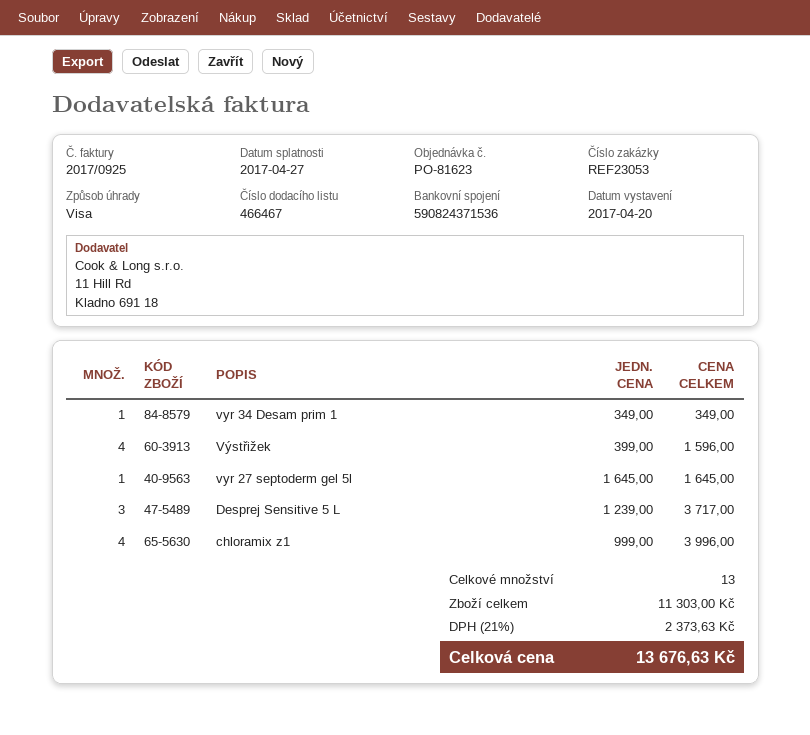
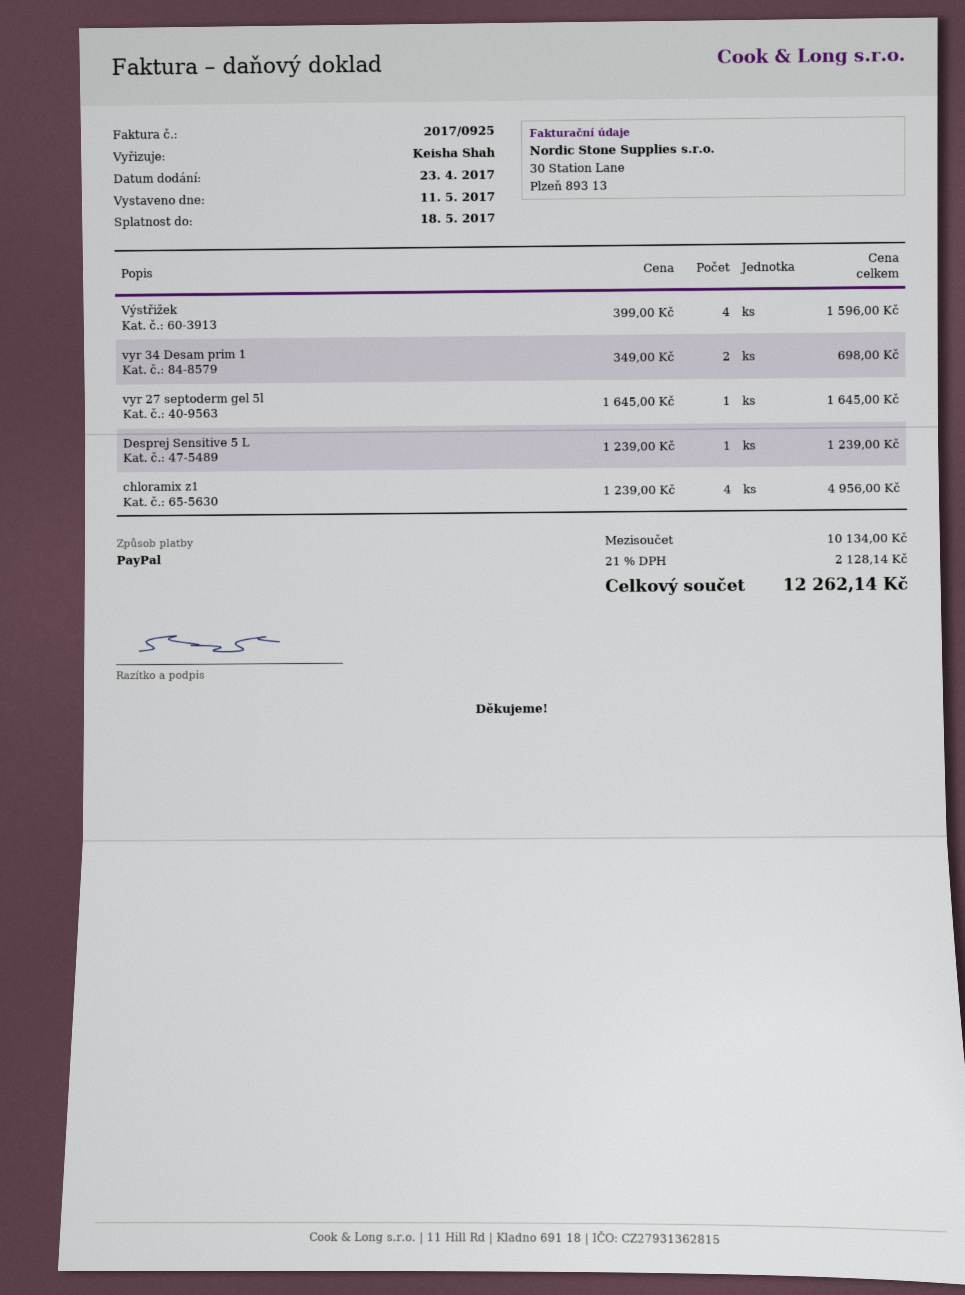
invoice date: 2017-04-20 -> 2017-05-11
due date: 2017-04-27 -> 2017-05-18
payment method: Visa -> PayPal
vyr 34 Desam prim 1: 1 x 349.00 = 349.00 -> 2 x 349.00 = 698.00
Desprej Sensitive 5 L: 3 x 1239.00 = 3717.00 -> 1 x 1239.00 = 1239.00
chloramix z1: 4 x 999.00 = 3996.00 -> 4 x 1239.00 = 4956.00
subtotal: 11303.00 -> 10134.00
tax: 21% = 2373.63 -> 21% = 2128.14
total: 13676.63 -> 12262.14

